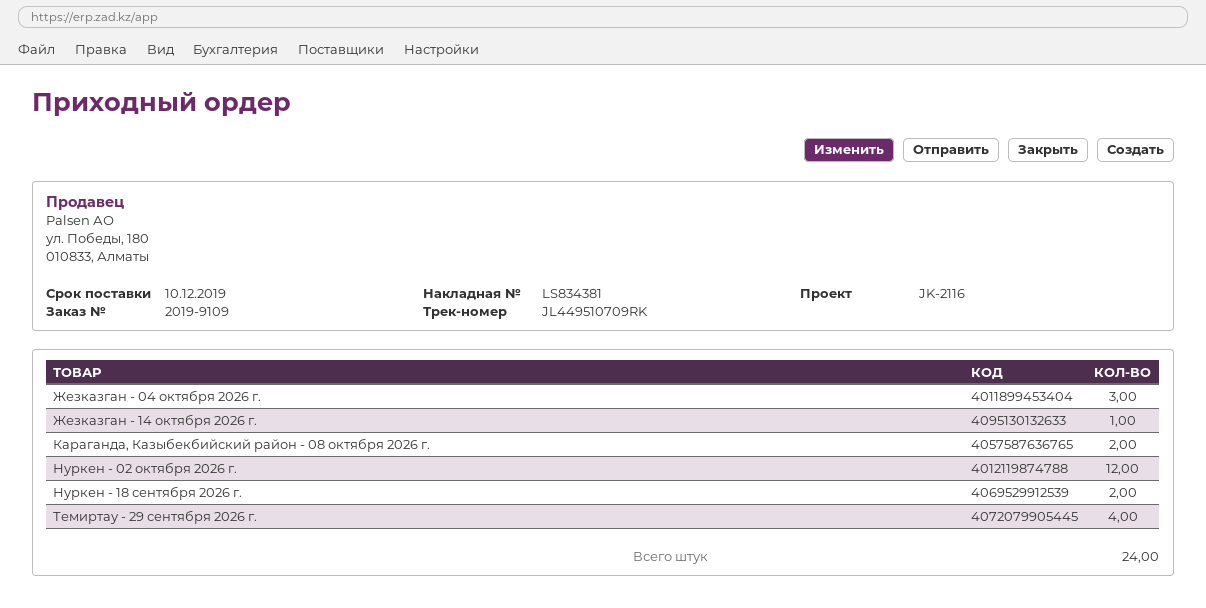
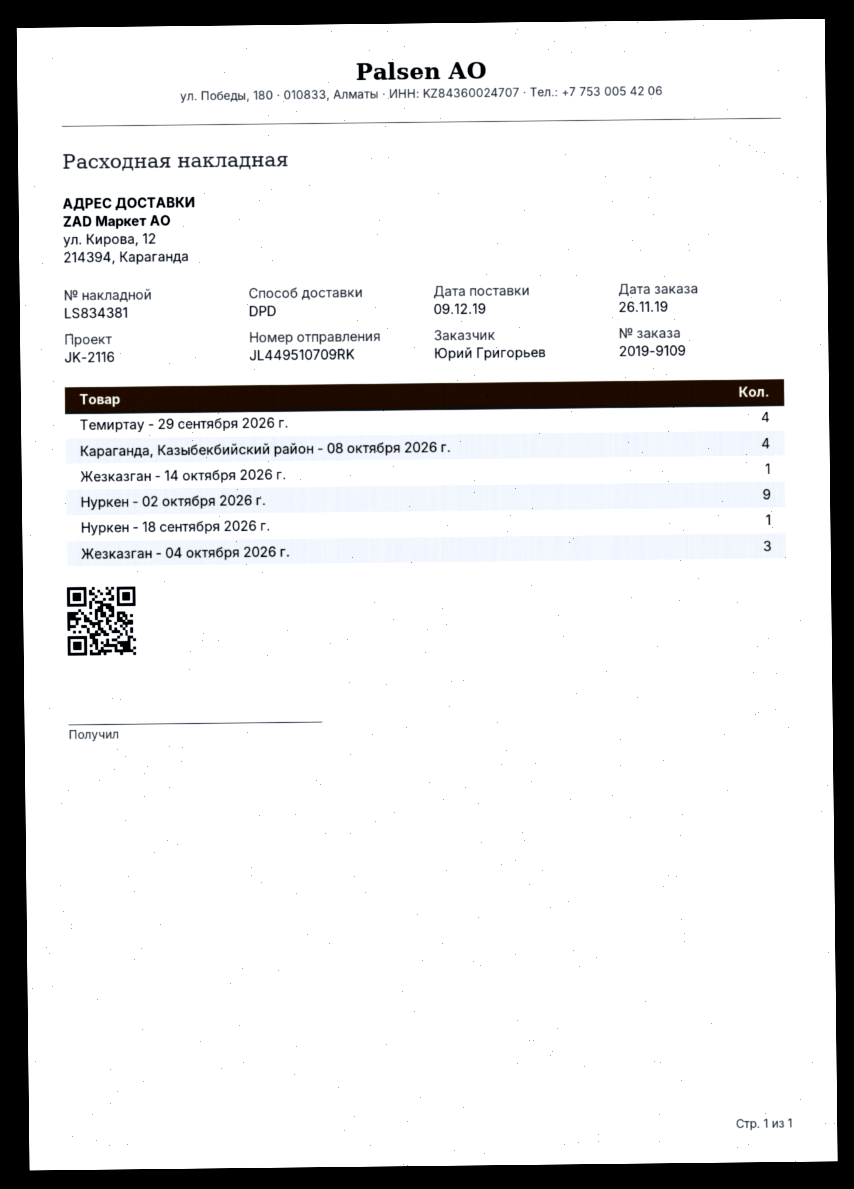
delivery date: 2019-12-10 -> 2019-12-09
Караганда, Казыбекбийский район - 08 октября 2026 г.: 2 -> 4
Нуркен - 02 октября 2026 г.: 12 -> 9
Нуркен - 18 сентября 2026 г.: 2 -> 1

